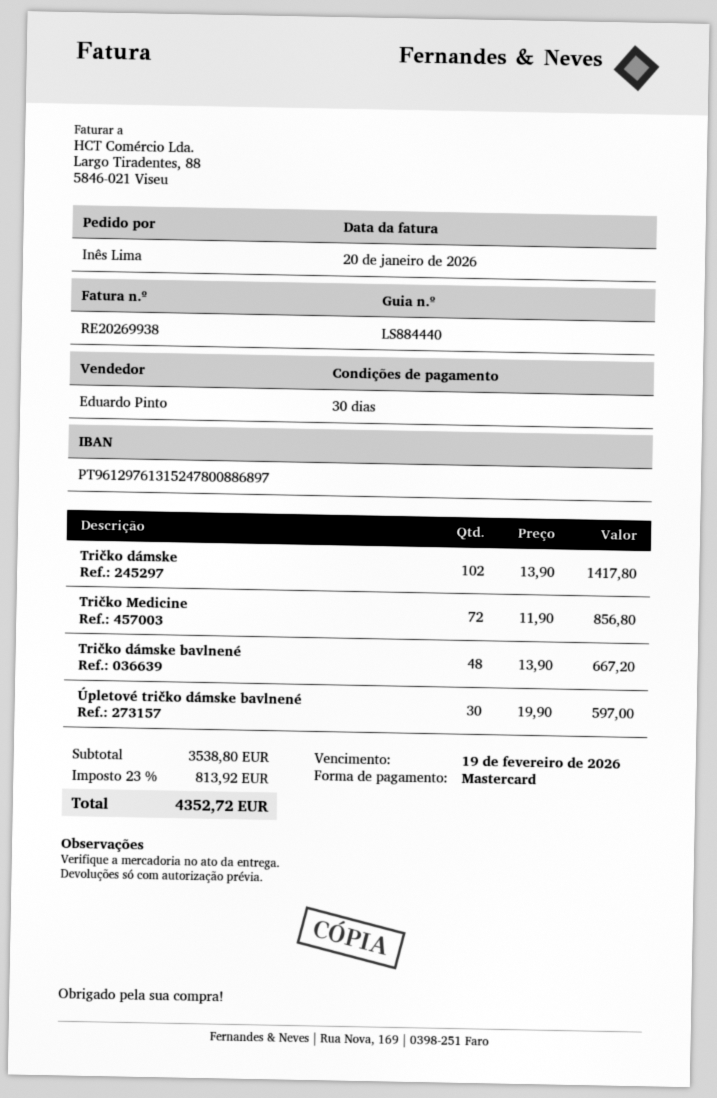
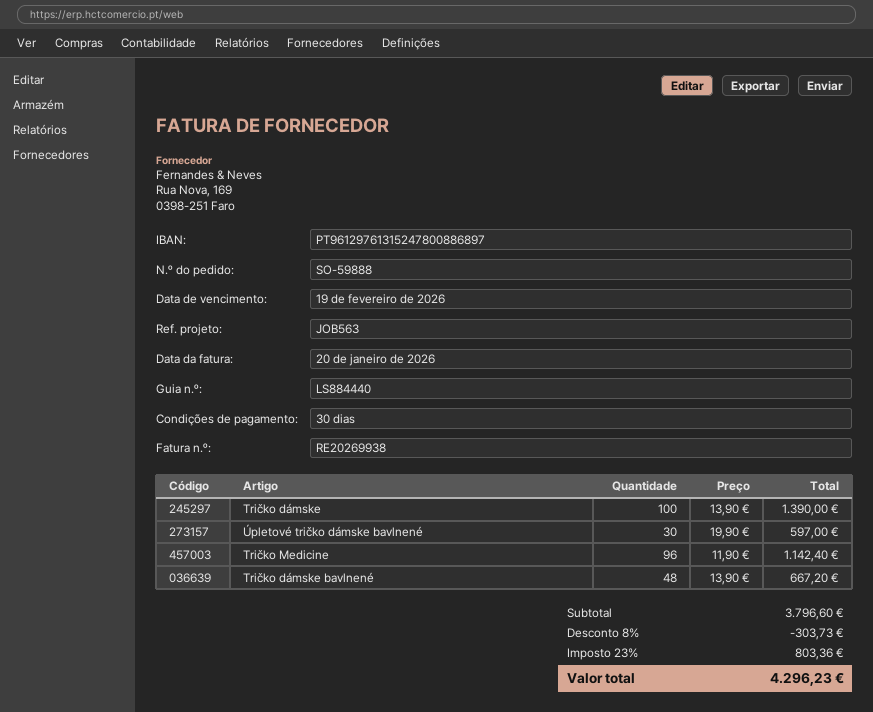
Tričko dámske: 102 x 13.90 = 1417.80 -> 100 x 13.90 = 1390.00
Tričko Medicine: 72 x 11.90 = 856.80 -> 96 x 11.90 = 1142.40
subtotal: 3538.80 -> 3796.60
discount: none -> 8% = 303.73
tax: 23% = 813.92 -> 23% = 803.36
total: 4352.72 -> 4296.23

